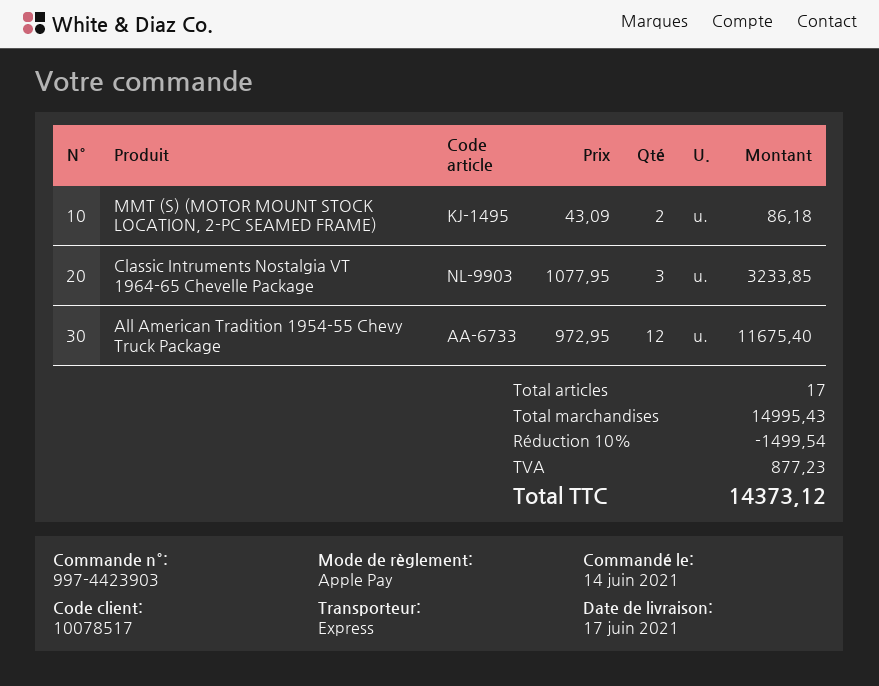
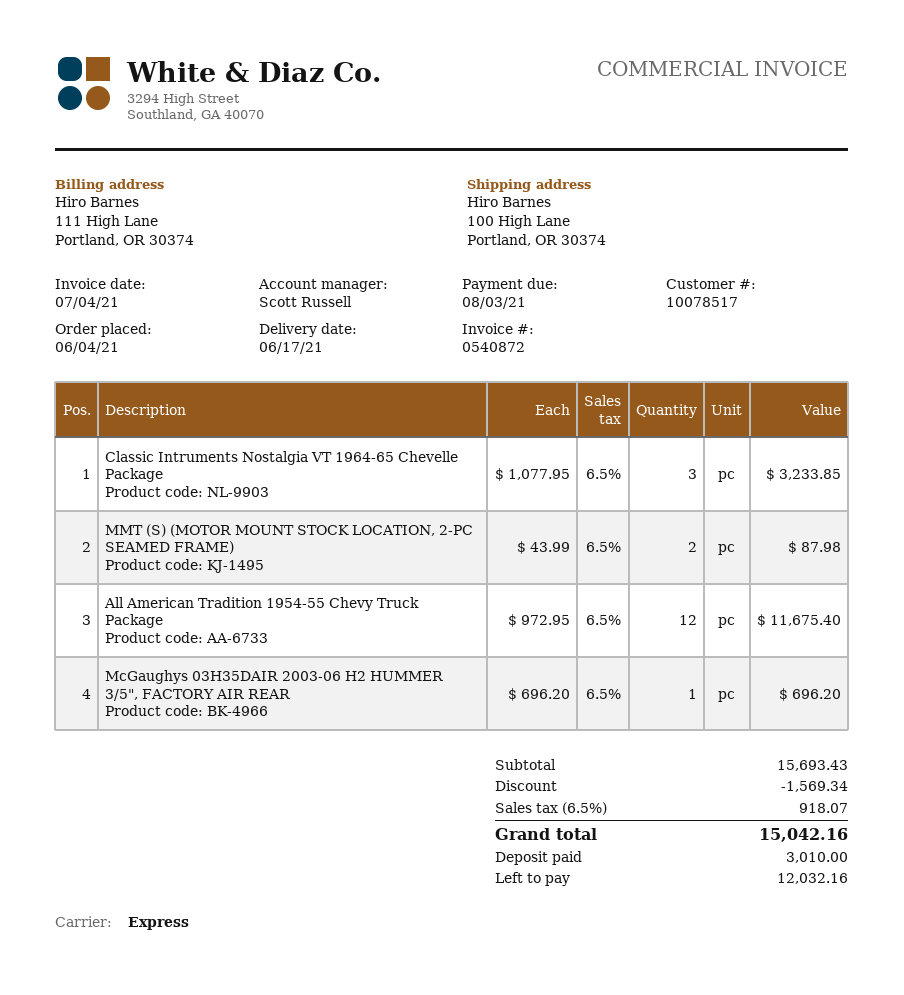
order date: 2021-06-14 -> 2021-06-04
MMT (S) (MOTOR MOUNT STOCK LOCATION, 2-PC SEAMED FRAME): 2 x 43.09 = 86.18 -> 2 x 43.99 = 87.98
McGaughys 03H35DAIR 2003-06 H2 HUMMER 3/5", FACTORY AIR REAR: none -> 1 x 696.20 = 696.20
subtotal: 14995.43 -> 15693.43
discount: 1499.54 -> 1569.34
tax: 877.23 -> 918.07
total: 14373.12 -> 15042.16

